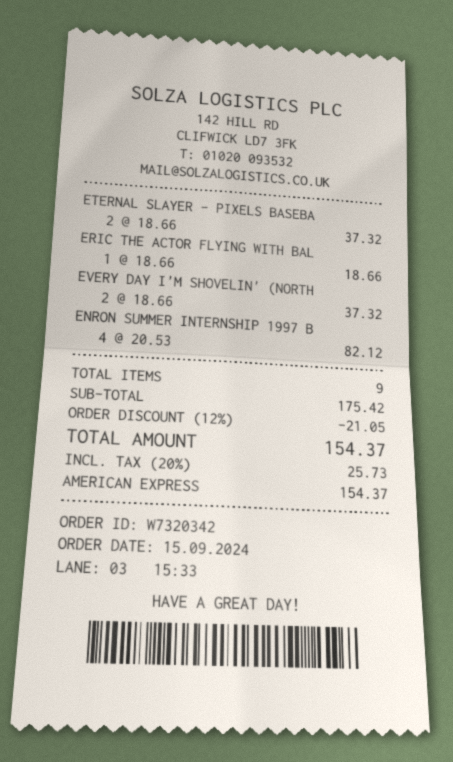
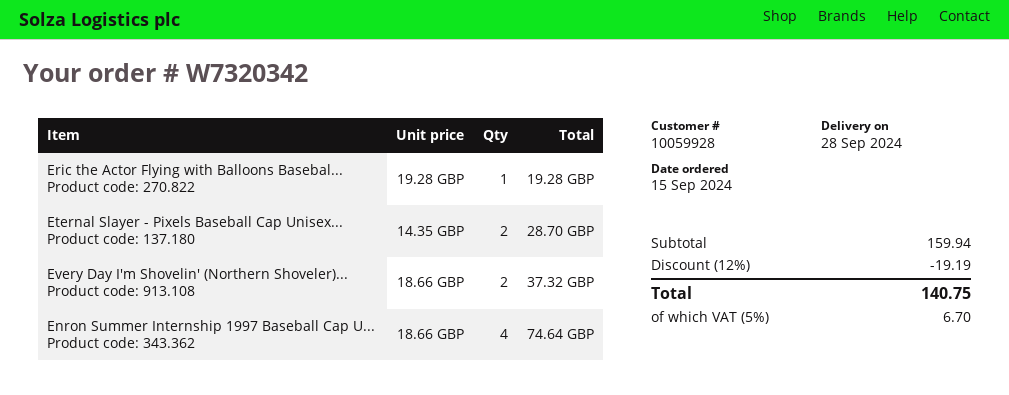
ETERNAL SLAYER - PIXELS BASEBA: 2 x 18.66 = 37.32 -> 2 x 14.35 = 28.70
ERIC THE ACTOR FLYING WITH BAL: 1 x 18.66 = 18.66 -> 1 x 19.28 = 19.28
ENRON SUMMER INTERNSHIP 1997 B: 4 x 20.53 = 82.12 -> 4 x 18.66 = 74.64
subtotal: 175.42 -> 159.94
discount: 12% = 21.05 -> 12% = 19.19
tax: 20% = 25.73 -> 5% = 6.70
total: 154.37 -> 140.75

